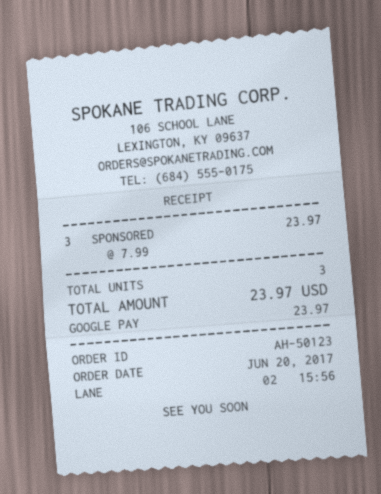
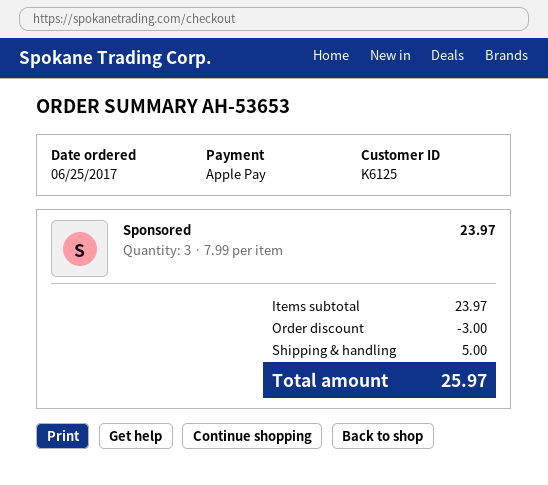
order number: AH-50123 -> AH-53653
order date: 2017-06-20 -> 2017-06-25
payment method: Google Pay -> Apple Pay
discount: none -> 3.00
shipping: none -> 5.00
total: 23.97 -> 25.97

